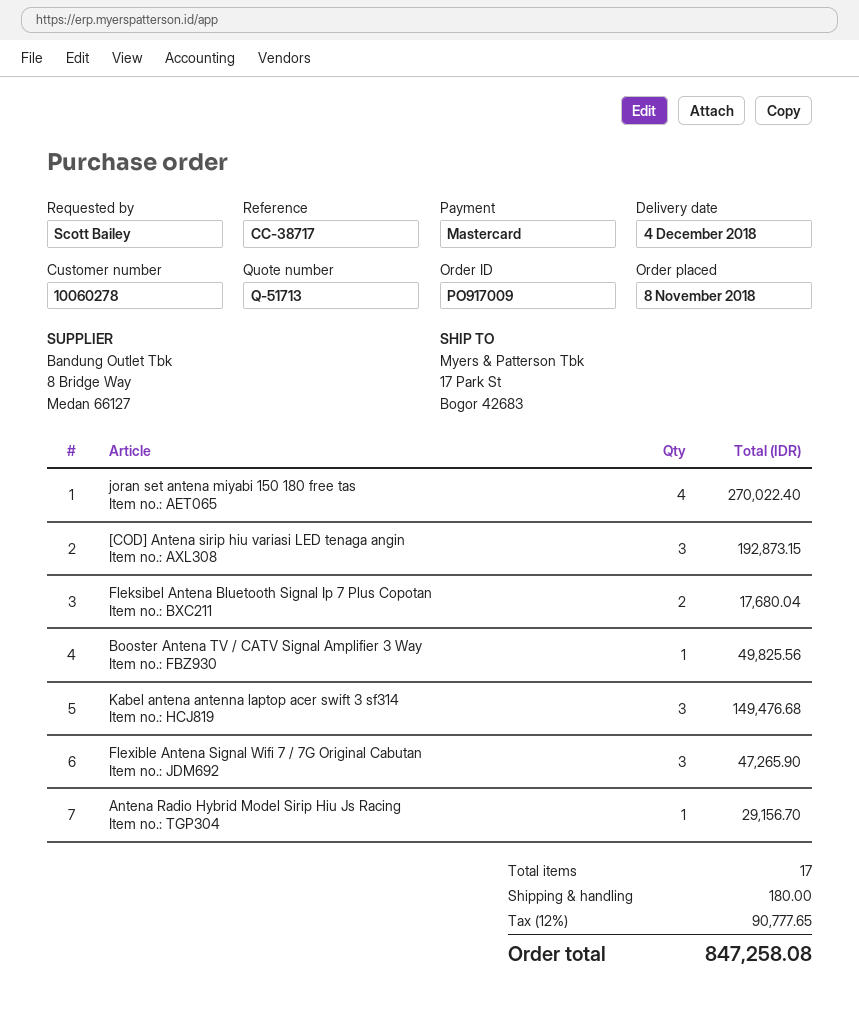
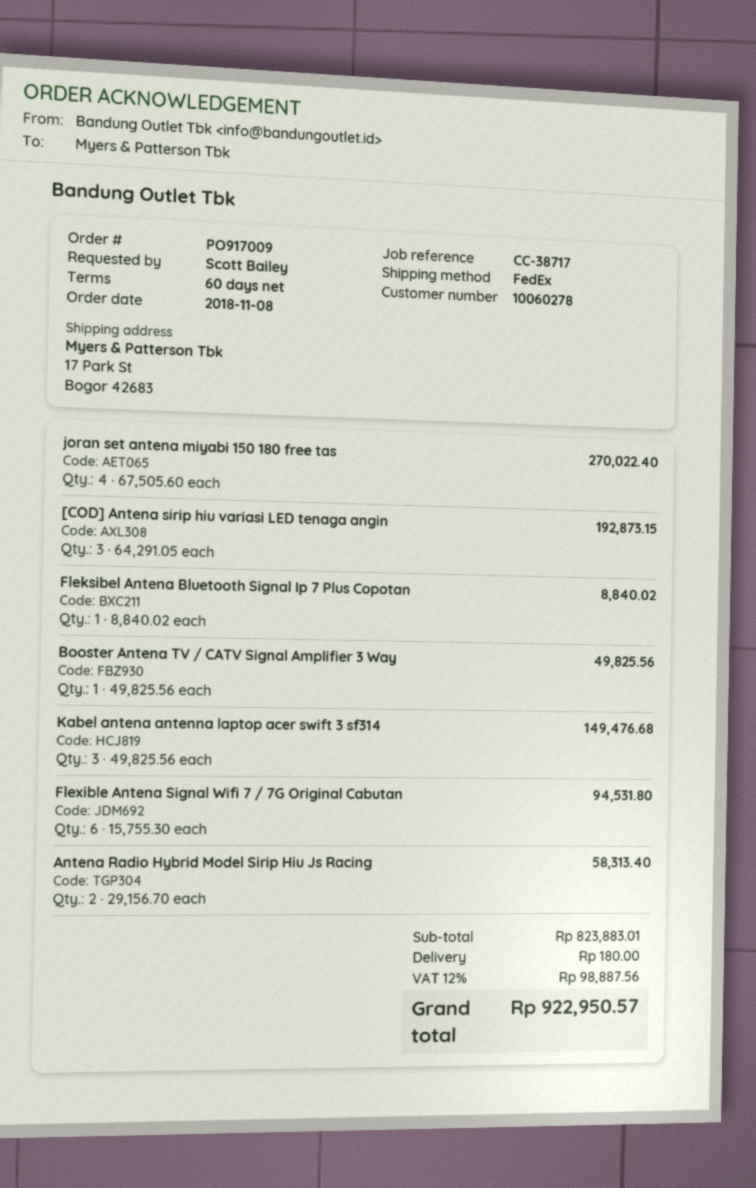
Fleksibel Antena Bluetooth Signal Ip 7 Plus Copotan: 2 for 17680.04 -> 1 for 8840.02
Flexible Antena Signal Wifi 7 / 7G Original Cabutan: 3 for 47265.90 -> 6 for 94531.80
Antena Radio Hybrid Model Sirip Hiu Js Racing: 1 for 29156.70 -> 2 for 58313.40
tax: 12% = 90777.65 -> 12% = 98887.56
total: 847258.08 -> 922950.57

